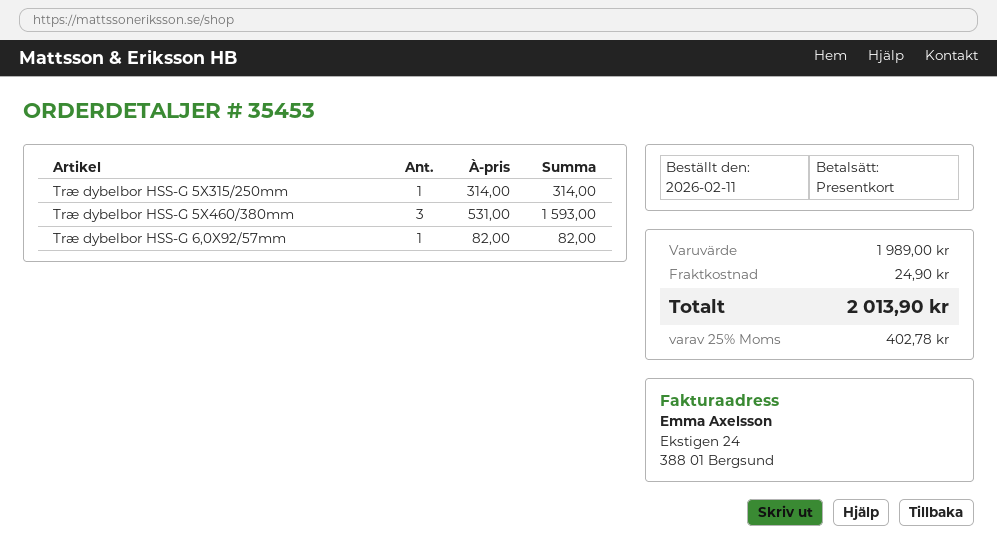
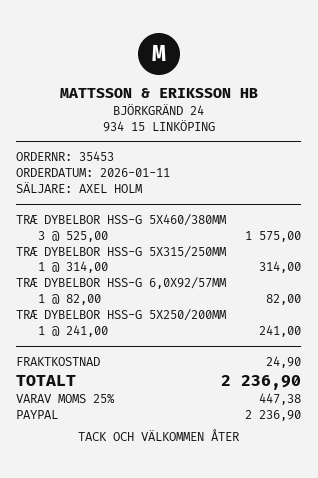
order date: 2026-02-11 -> 2026-01-11
payment method: gift card -> PayPal
Træ dybelbor HSS-G 5X460/380mm: 3 x 531.00 = 1593.00 -> 3 x 525.00 = 1575.00
TRÆ DYBELBOR HSS-G 5X250/200MM: none -> 1 x 241.00 = 241.00
tax: 25% = 402.78 -> 25% = 447.38
total: 2013.90 -> 2236.90

